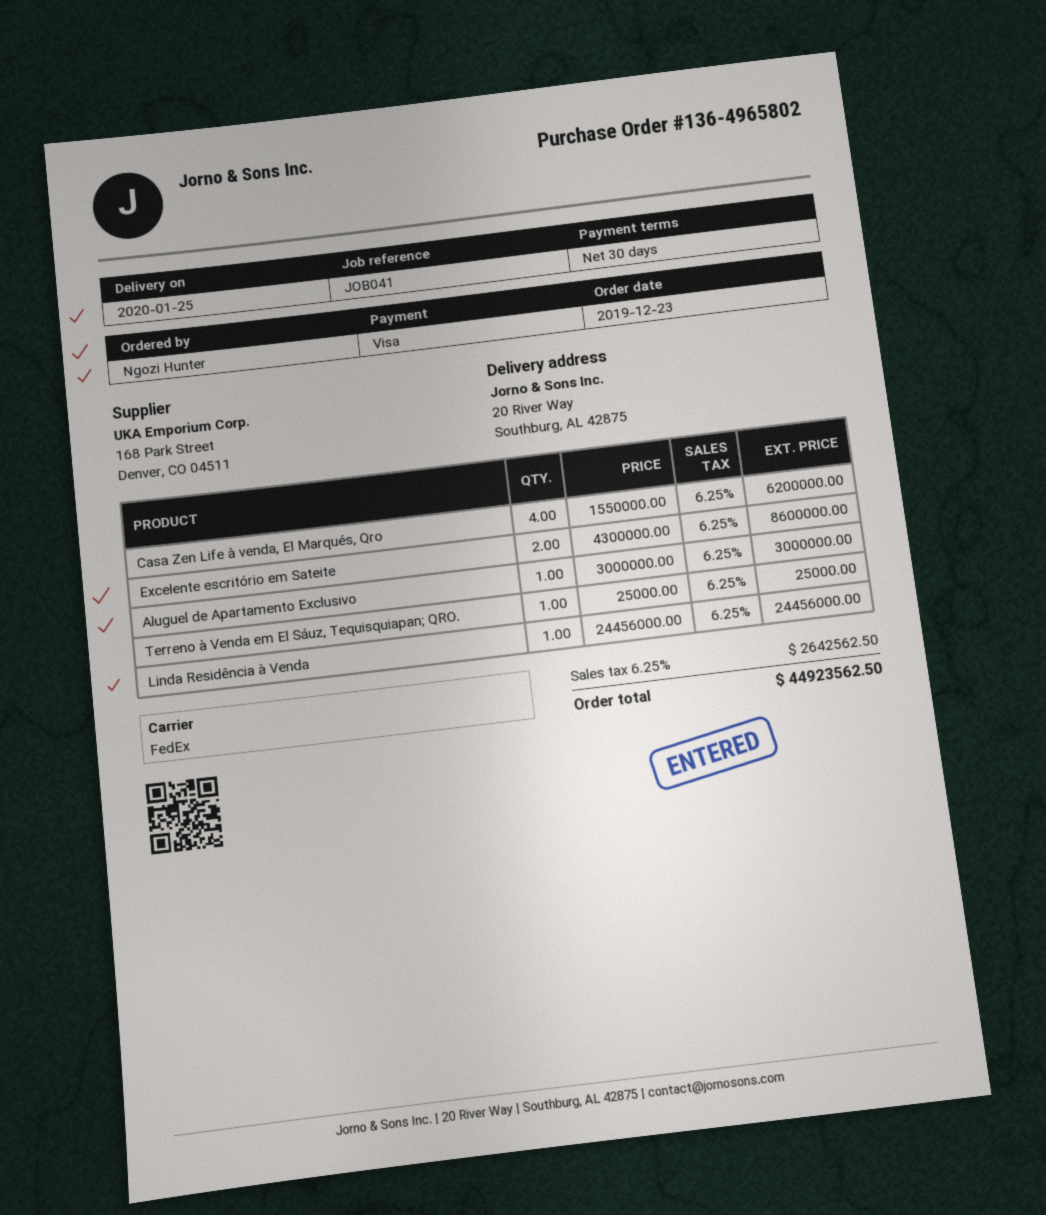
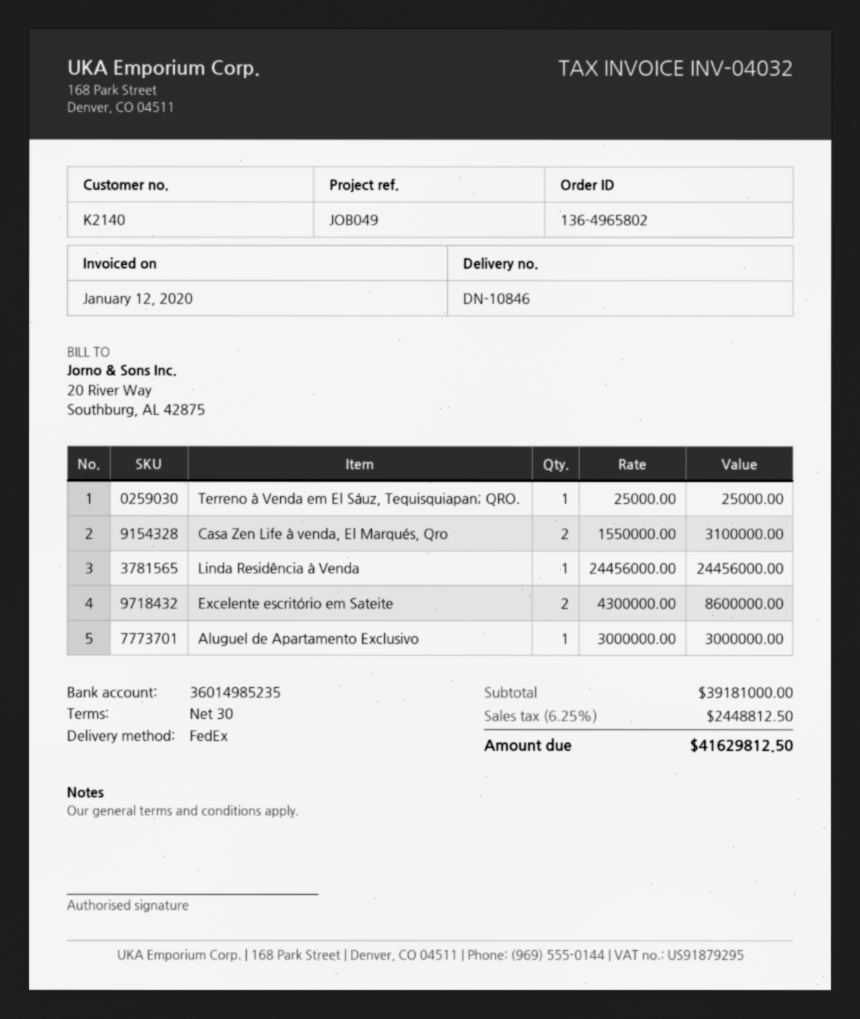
reference: JOB041 -> JOB049
Casa Zen Life à venda, El Marqués, Qro: 4 x 1550000.00 = 6200000.00 -> 2 x 1550000.00 = 3100000.00
tax: 6.25% = 2642562.50 -> 6.25% = 2448812.50
total: 44923562.50 -> 41629812.50

